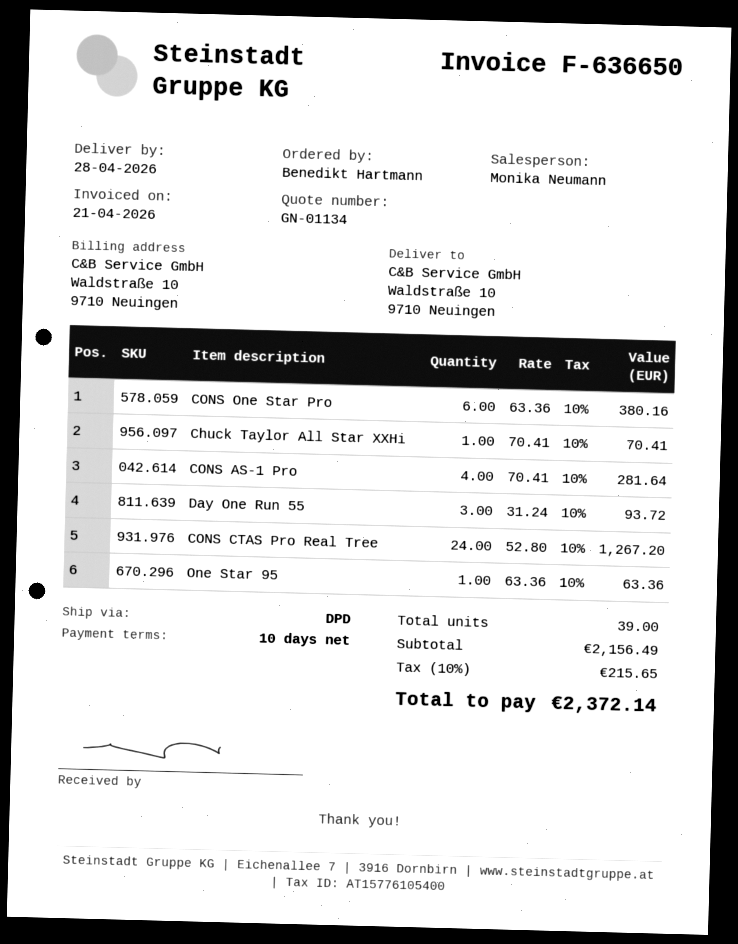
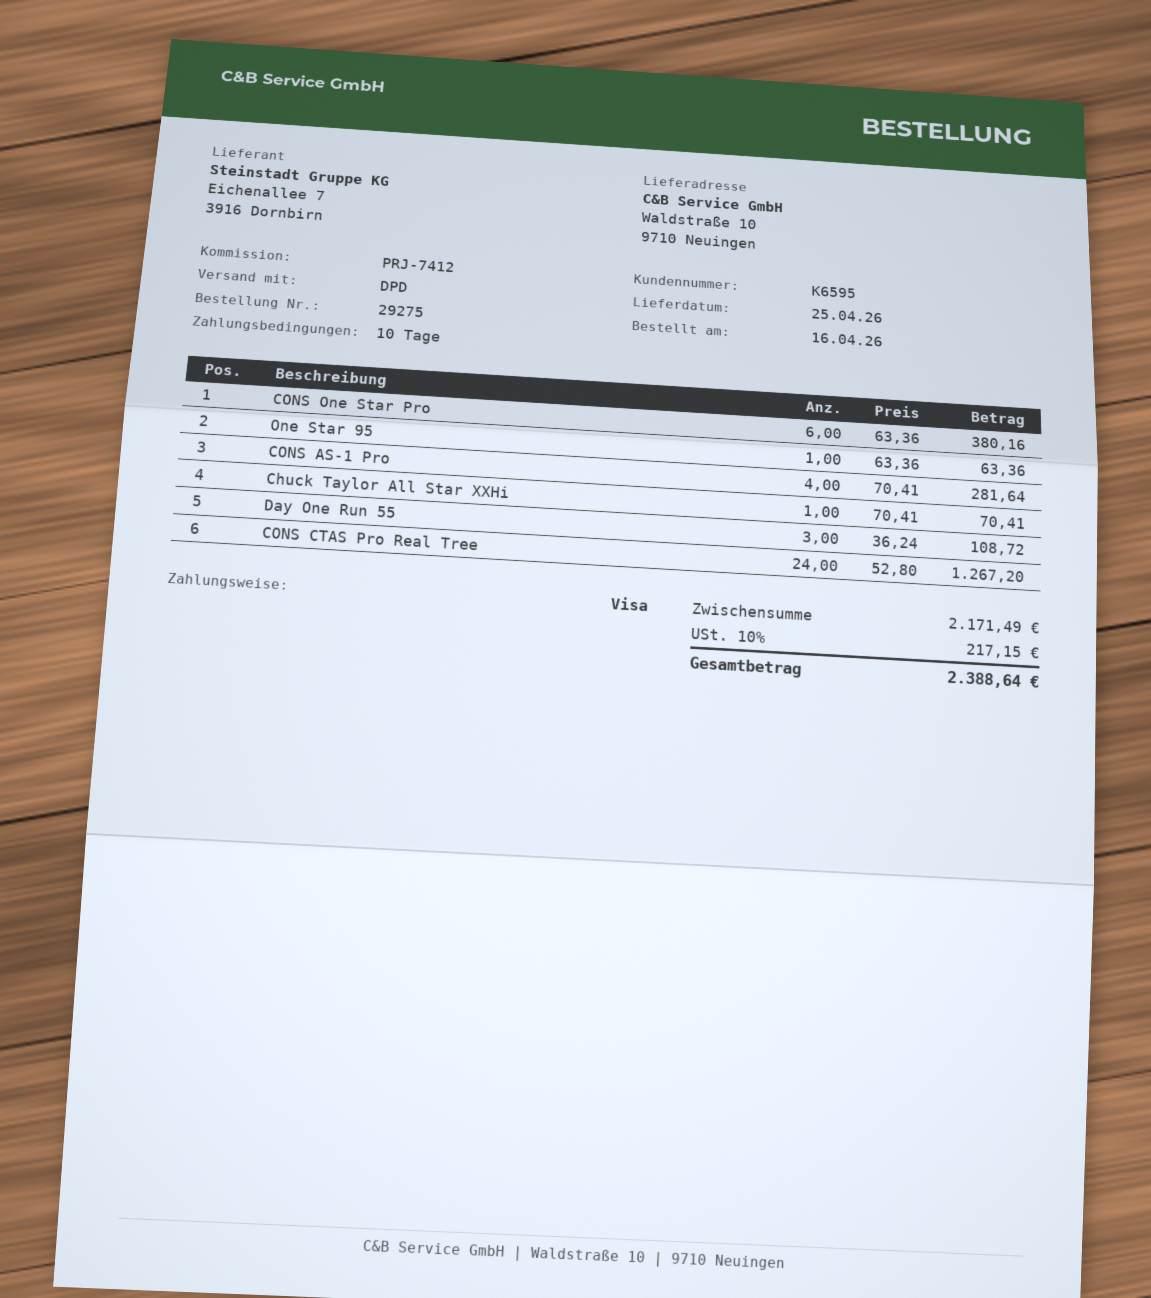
delivery date: 2026-04-28 -> 2026-04-25
Day One Run 55: 3 x 31.24 = 93.72 -> 3 x 36.24 = 108.72
subtotal: 2156.49 -> 2171.49
tax: 10% = 215.65 -> 10% = 217.15
total: 2372.14 -> 2388.64

